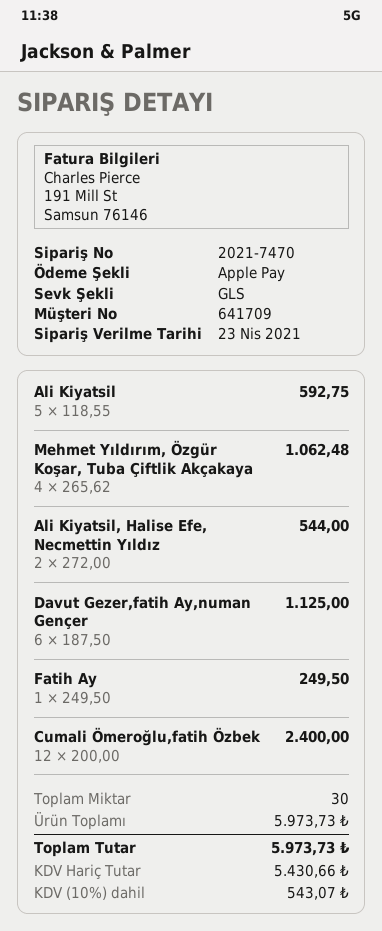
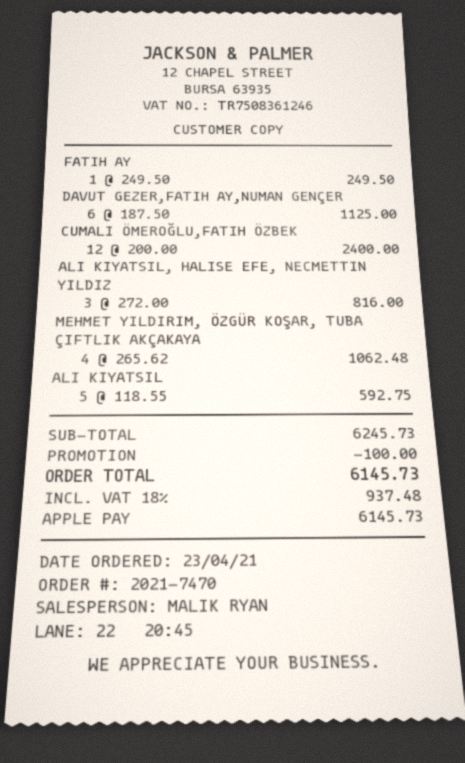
Ali Kiyatsil, Halise Efe, Necmettin Yıldız: 2 x 272.00 = 544.00 -> 3 x 272.00 = 816.00
subtotal: 5973.73 -> 6245.73
discount: none -> 100.00
tax: 10% = 543.07 -> 18% = 937.48
total: 5973.73 -> 6145.73

